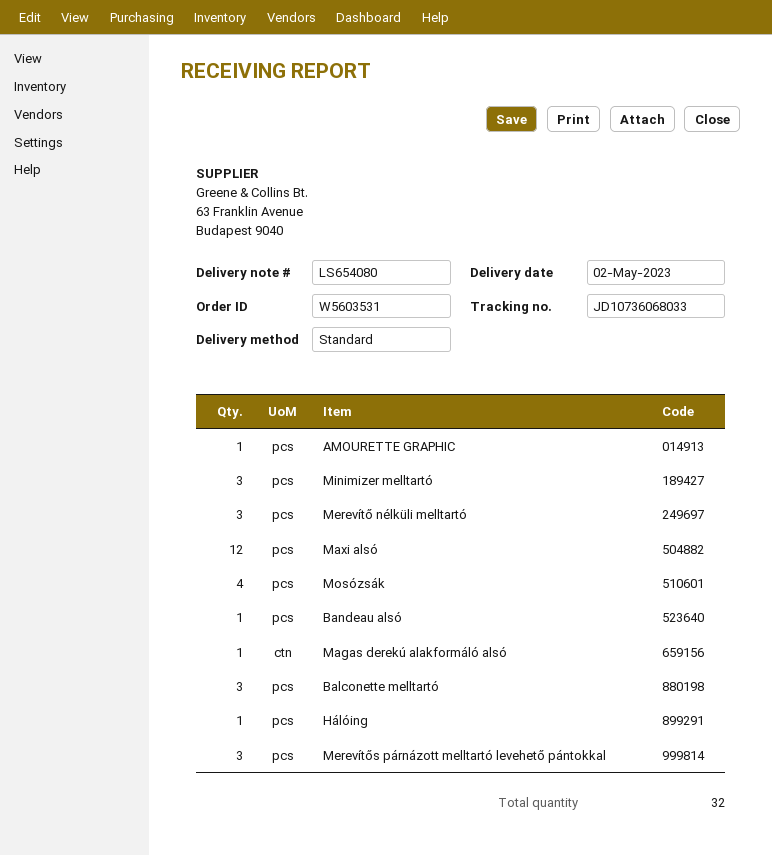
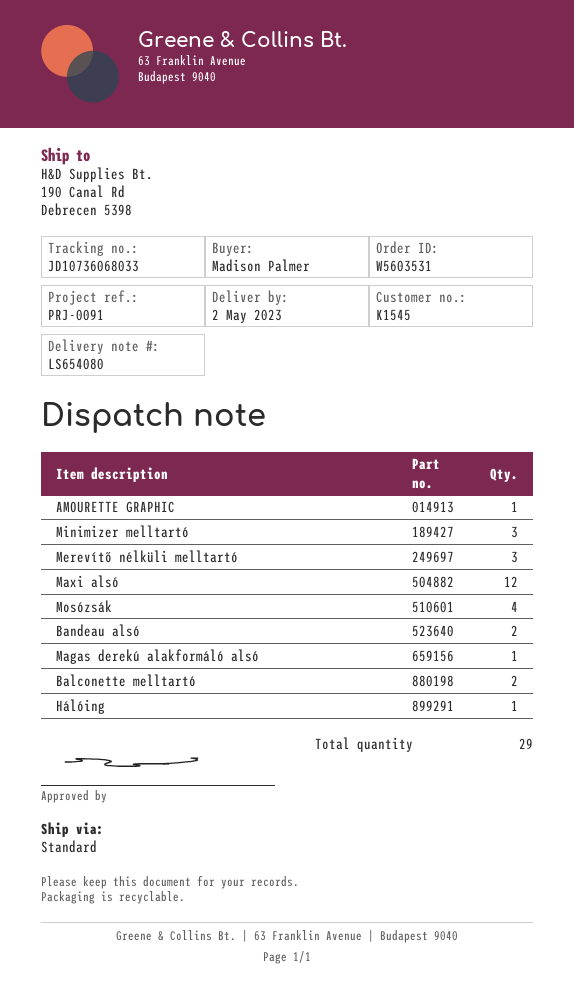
Bandeau alsó: 1 -> 2
Balconette melltartó: 3 -> 2
Merevítős párnázott melltartó levehető pántokkal: 3 -> none
total quantity: 32 -> 29

